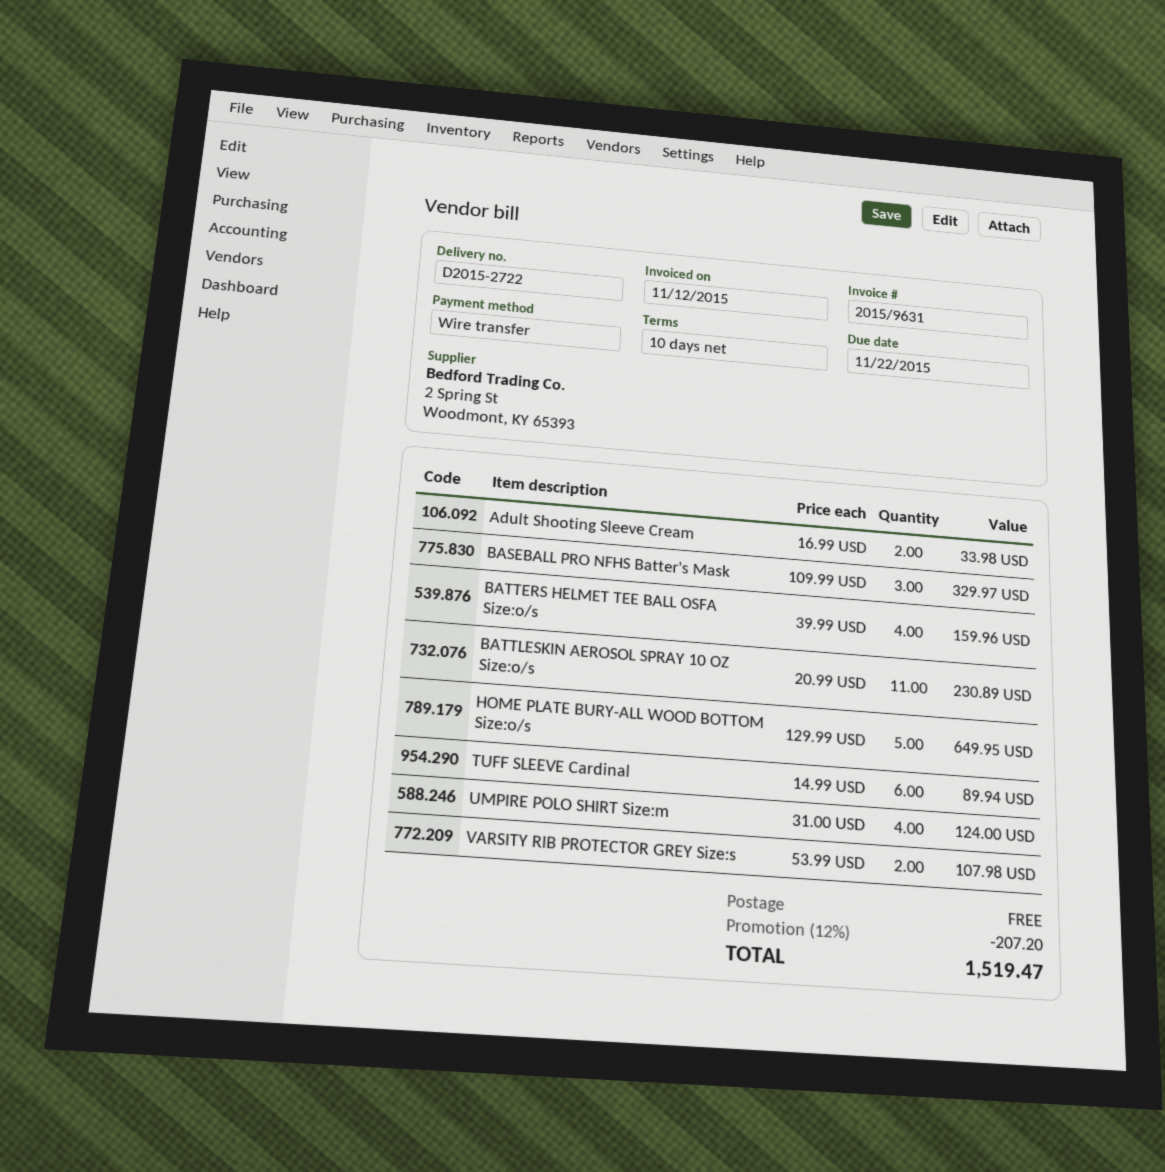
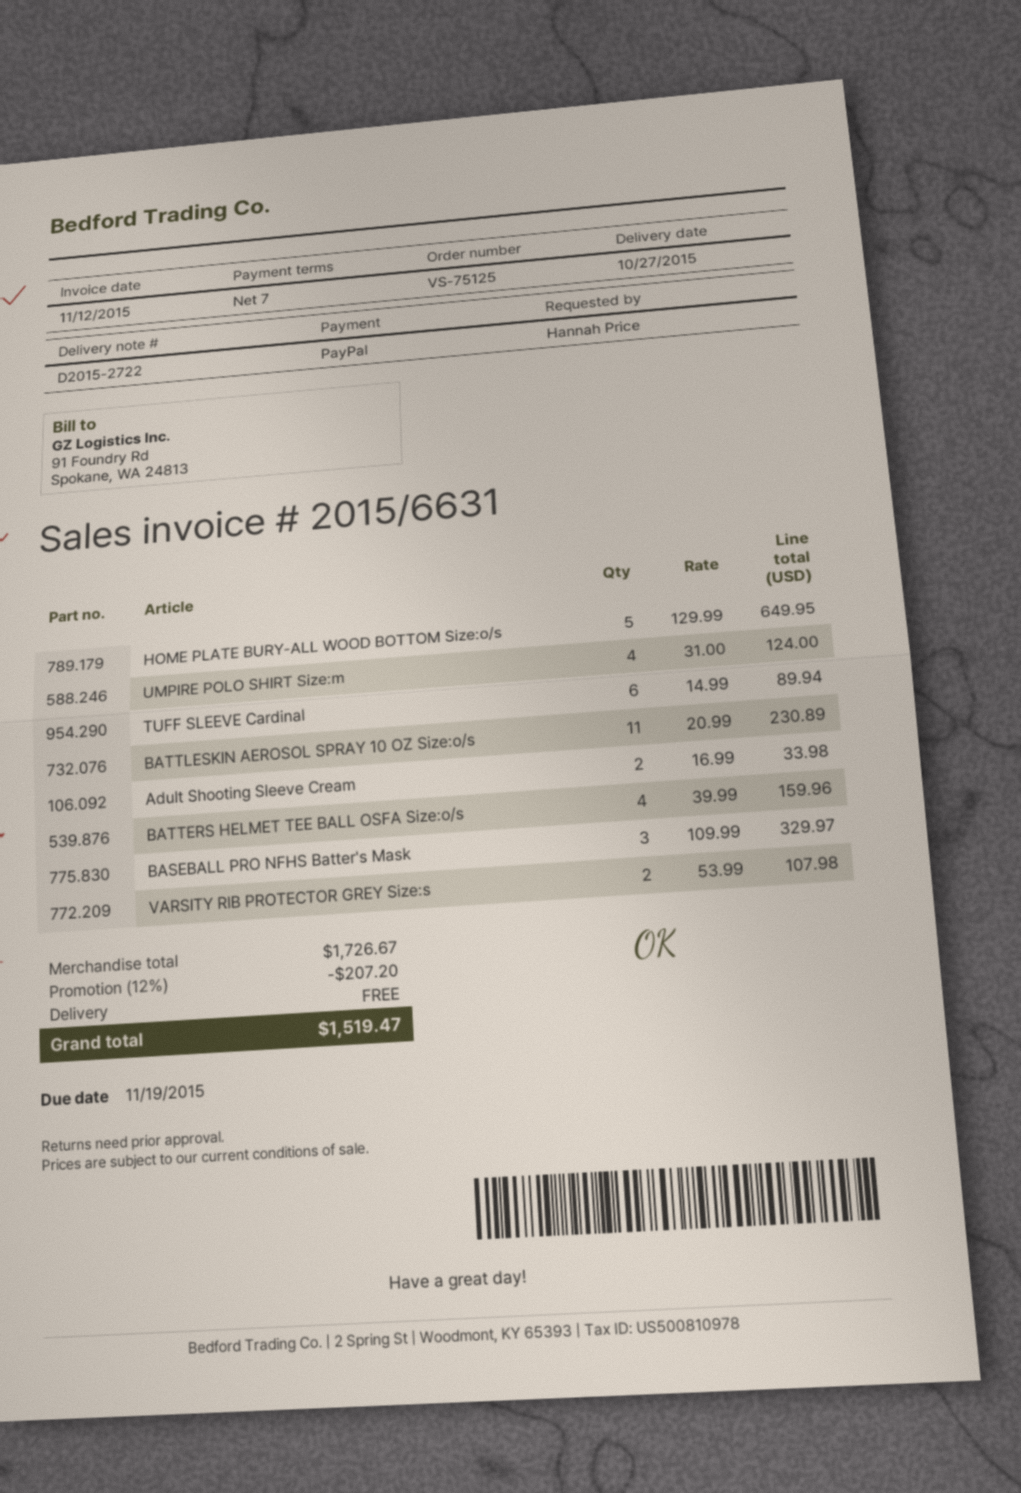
invoice number: 2015/9631 -> 2015/6631
payment terms: 10 days -> 7 days
due date: 2015-11-22 -> 2015-11-19
payment method: bank transfer -> PayPal

